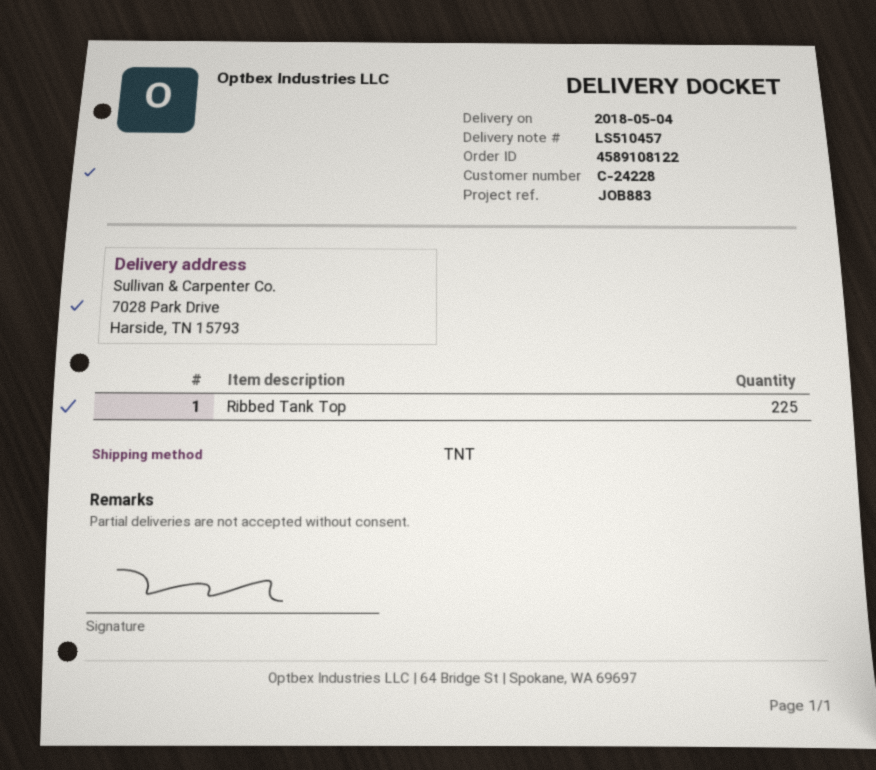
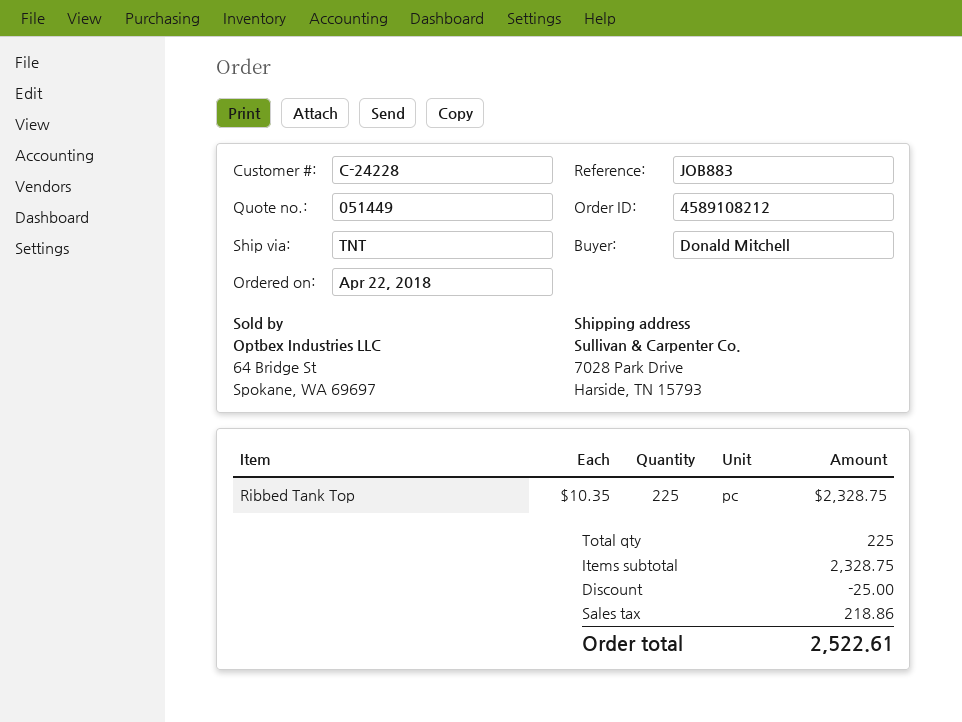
order number: 4589108122 -> 4589108212

